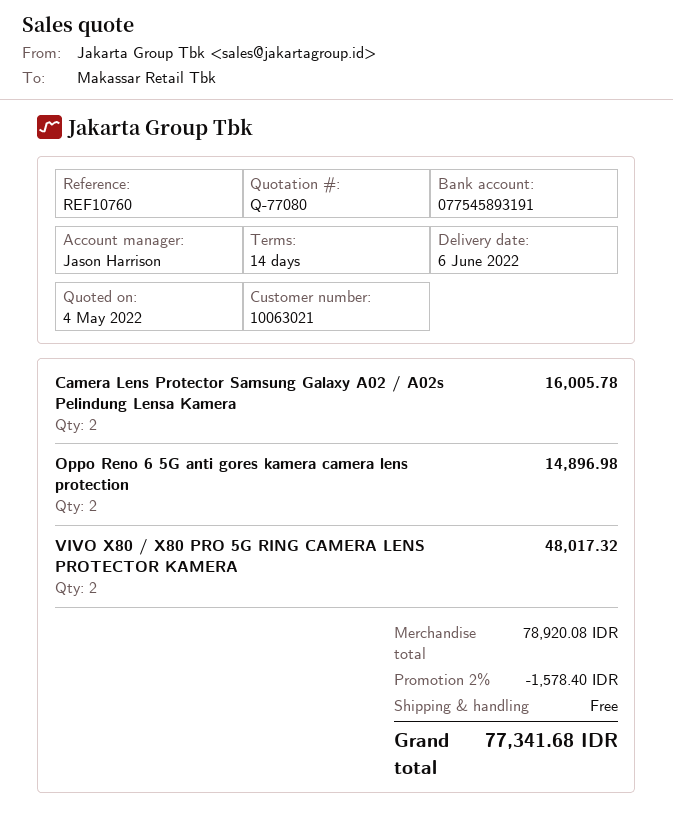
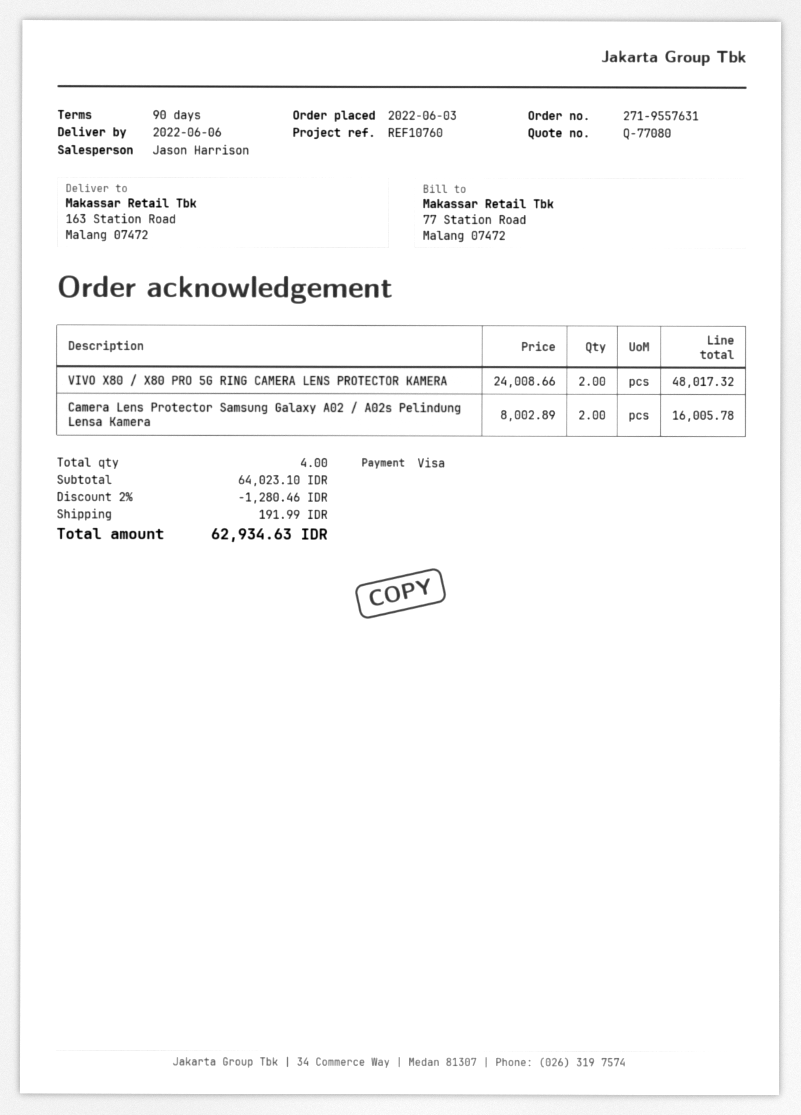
payment terms: 14 days -> 90 days
Oppo Reno 6 5G anti gores kamera camera lens protection: 2 for 14896.98 -> none
subtotal: 78920.08 -> 64023.10
discount: 2% = 1578.40 -> 2% = 1280.46
shipping: 0.00 -> 191.99
total: 77341.68 -> 62934.63

